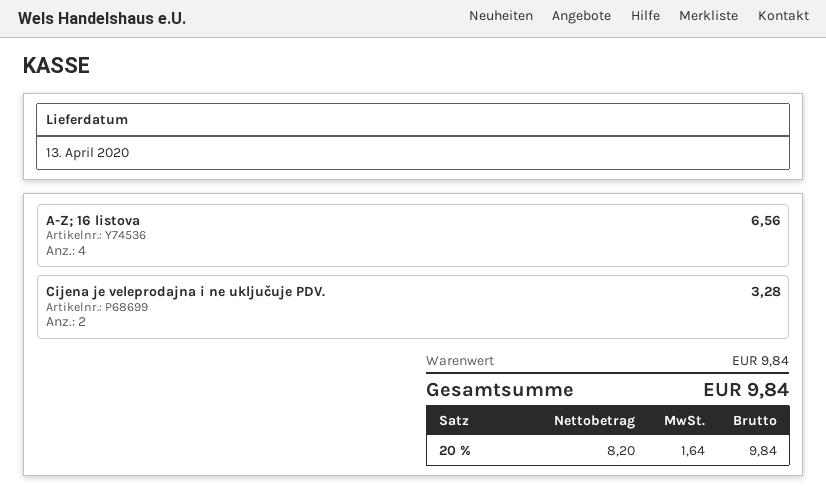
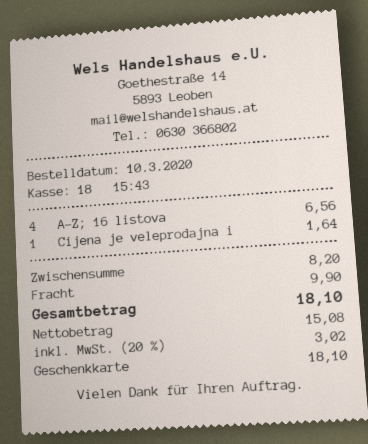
Cijena je veleprodajna i ne uključuje PDV.: 2 for 3.28 -> 1 for 1.64
subtotal: 9.84 -> 8.20
shipping: none -> 9.90
net: 8.20 -> 15.08
tax: 20% = 1.64 -> 20% = 3.02
total: 9.84 -> 18.10

